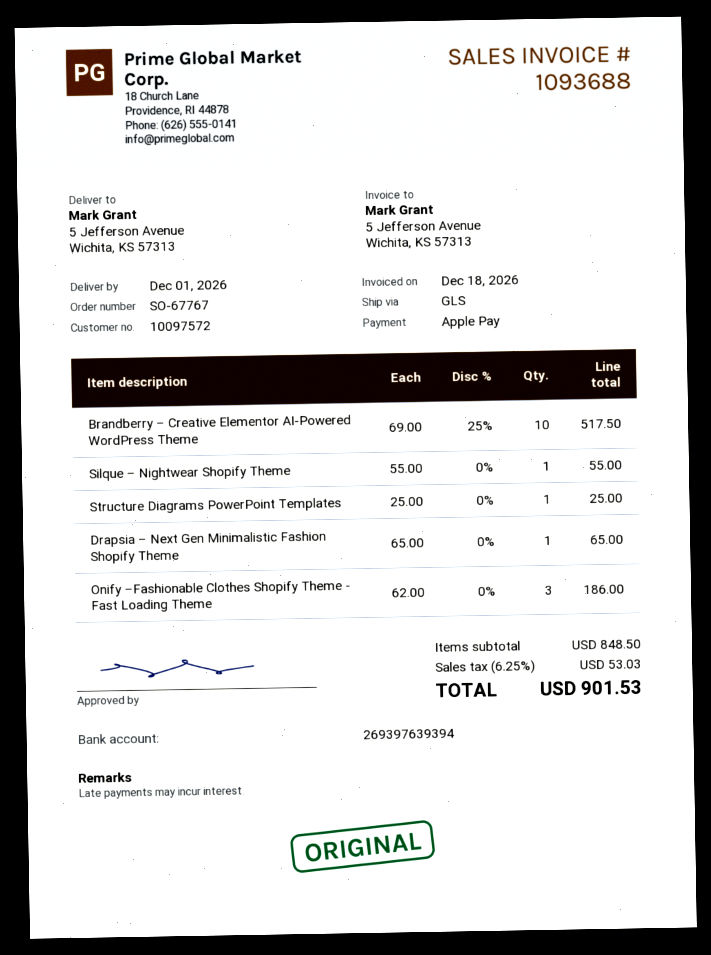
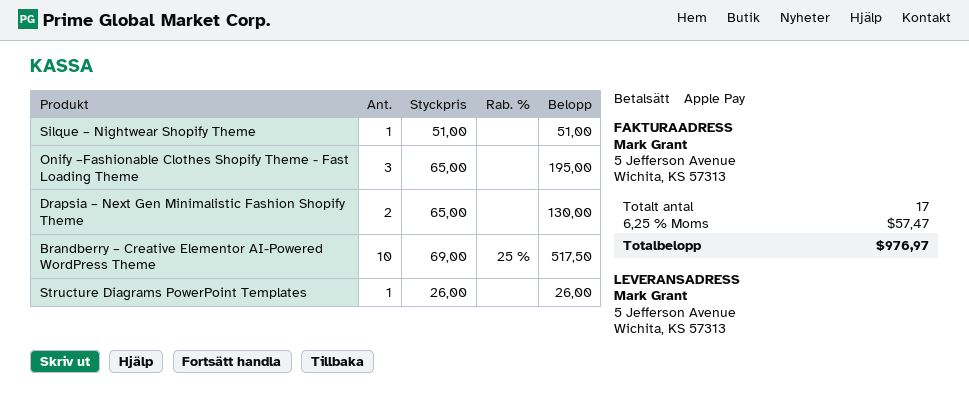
Silque – Nightwear Shopify Theme: 1 x 55.00 = 55.00 -> 1 x 51.00 = 51.00
Structure Diagrams PowerPoint Templates: 1 x 25.00 = 25.00 -> 1 x 26.00 = 26.00
Drapsia – Next Gen Minimalistic Fashion Shopify Theme: 1 x 65.00 = 65.00 -> 2 x 65.00 = 130.00
Onify –Fashionable Clothes Shopify Theme - Fast Loading Theme: 3 x 62.00 = 186.00 -> 3 x 65.00 = 195.00
tax: 6.25% = 53.03 -> 6.25% = 57.47
total: 901.53 -> 976.97

